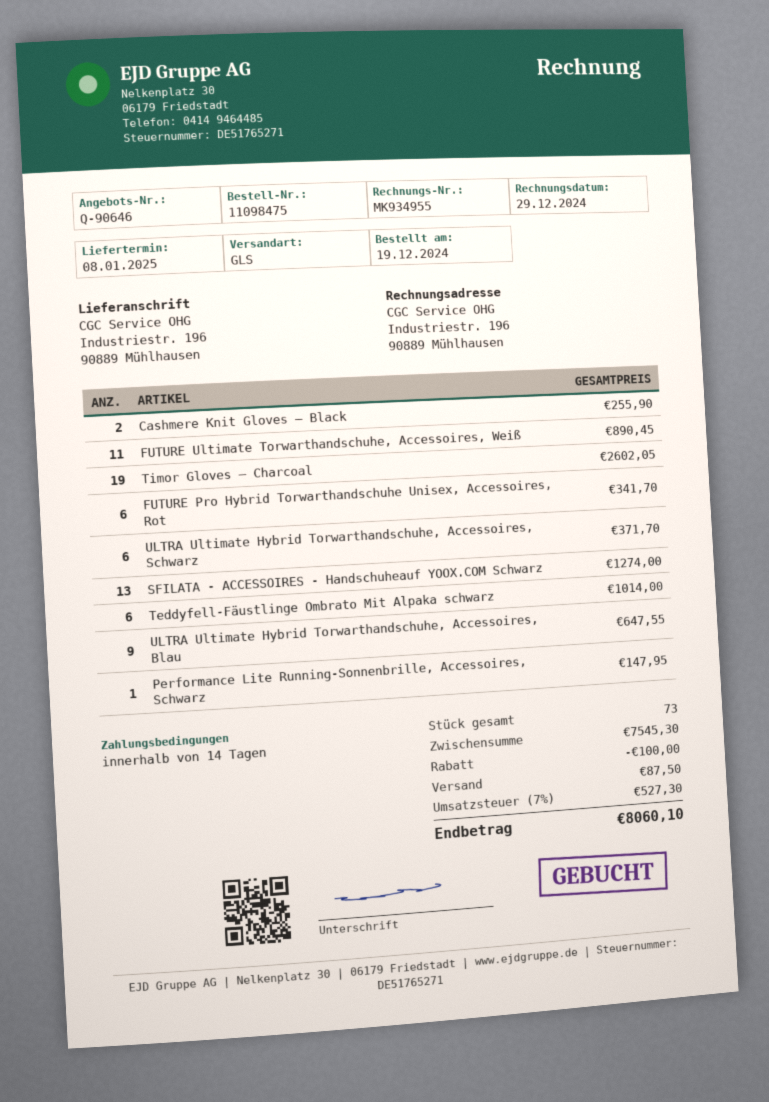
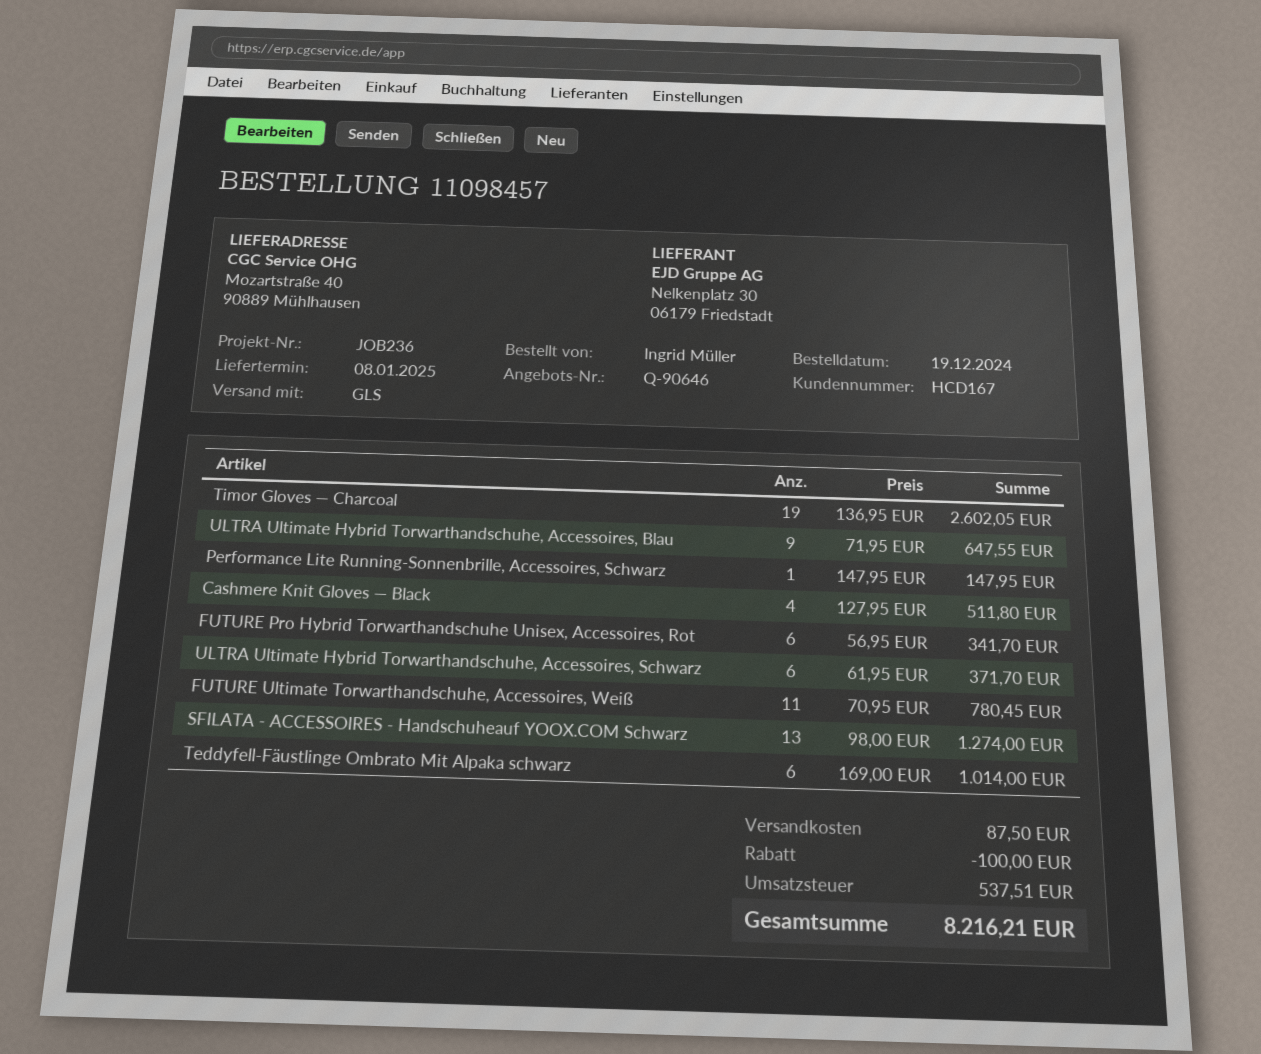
order number: 11098475 -> 11098457
ship to: Industriestr. 196, 90889 Mühlhausen -> Mozartstraße 40, 90889 Mühlhausen
Cashmere Knit Gloves — Black: 2 for 255.90 -> 4 for 511.80
FUTURE Ultimate Torwarthandschuhe, Accessoires, Weiß: 11 for 890.45 -> 11 for 780.45
tax: 527.30 -> 537.51
total: 8060.10 -> 8216.21

